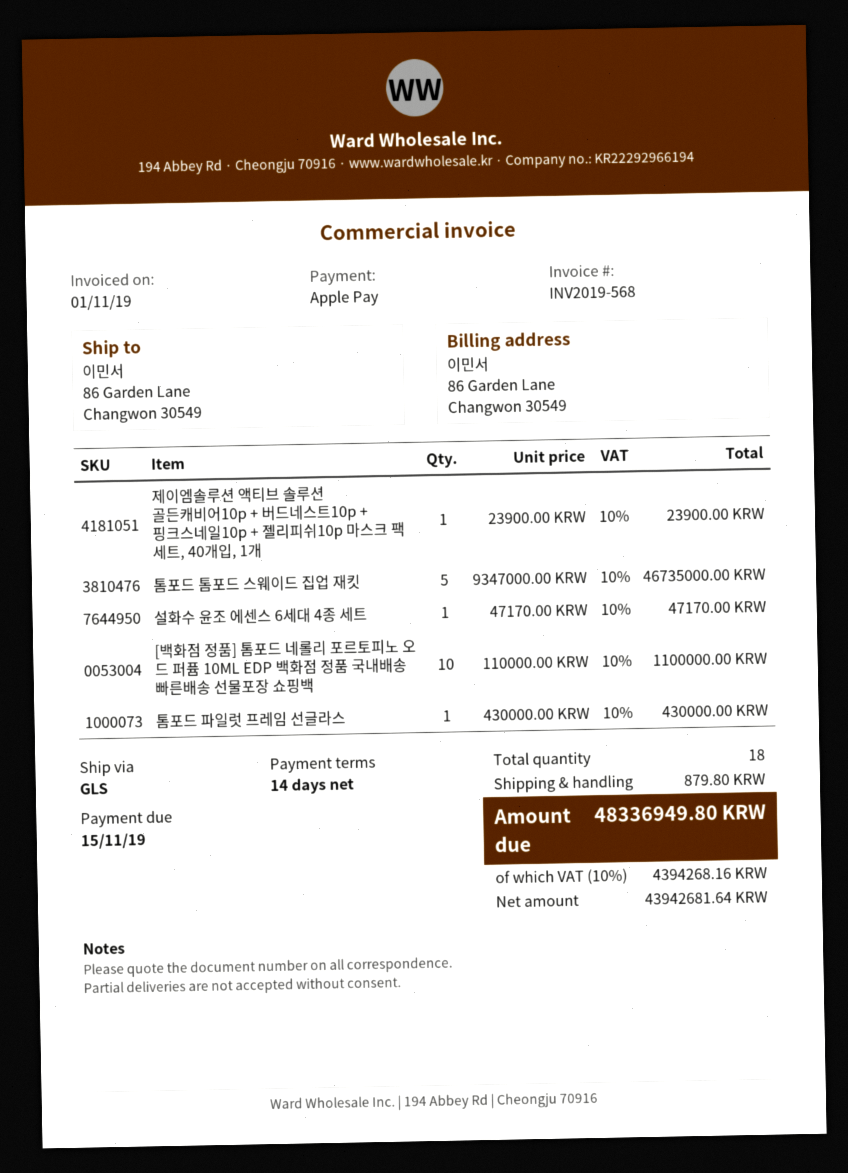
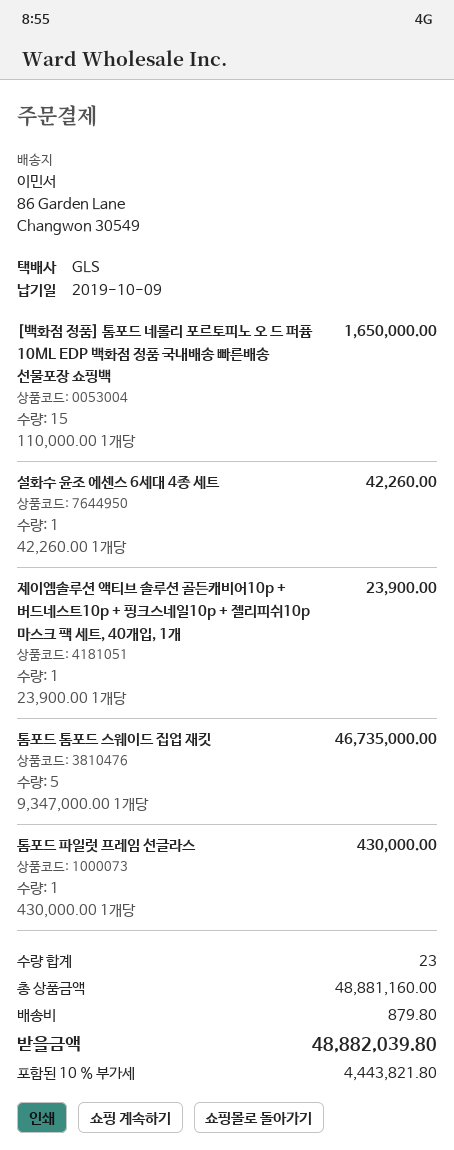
설화수 윤조 에센스 6세대 4종 세트: 1 x 47170.00 = 47170.00 -> 1 x 42260.00 = 42260.00
[백화점 정품] 톰포드 네롤리 포르토피노 오 드 퍼퓸 10ML EDP 백화점 정품 국내배송 빠른배송 선물포장 쇼핑백: 10 x 110000.00 = 1100000.00 -> 15 x 110000.00 = 1650000.00
total quantity: 18 -> 23
tax: 10% = 4394268.16 -> 10% = 4443821.80
total: 48336949.80 -> 48882039.80

